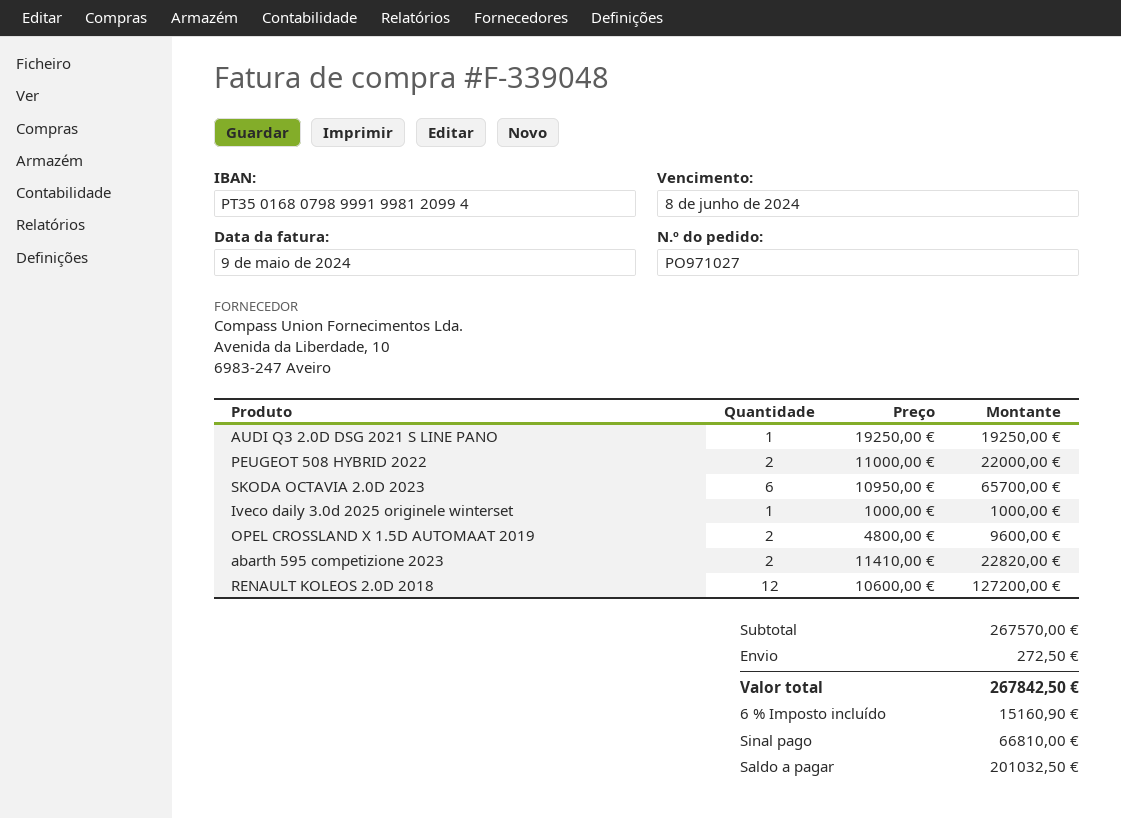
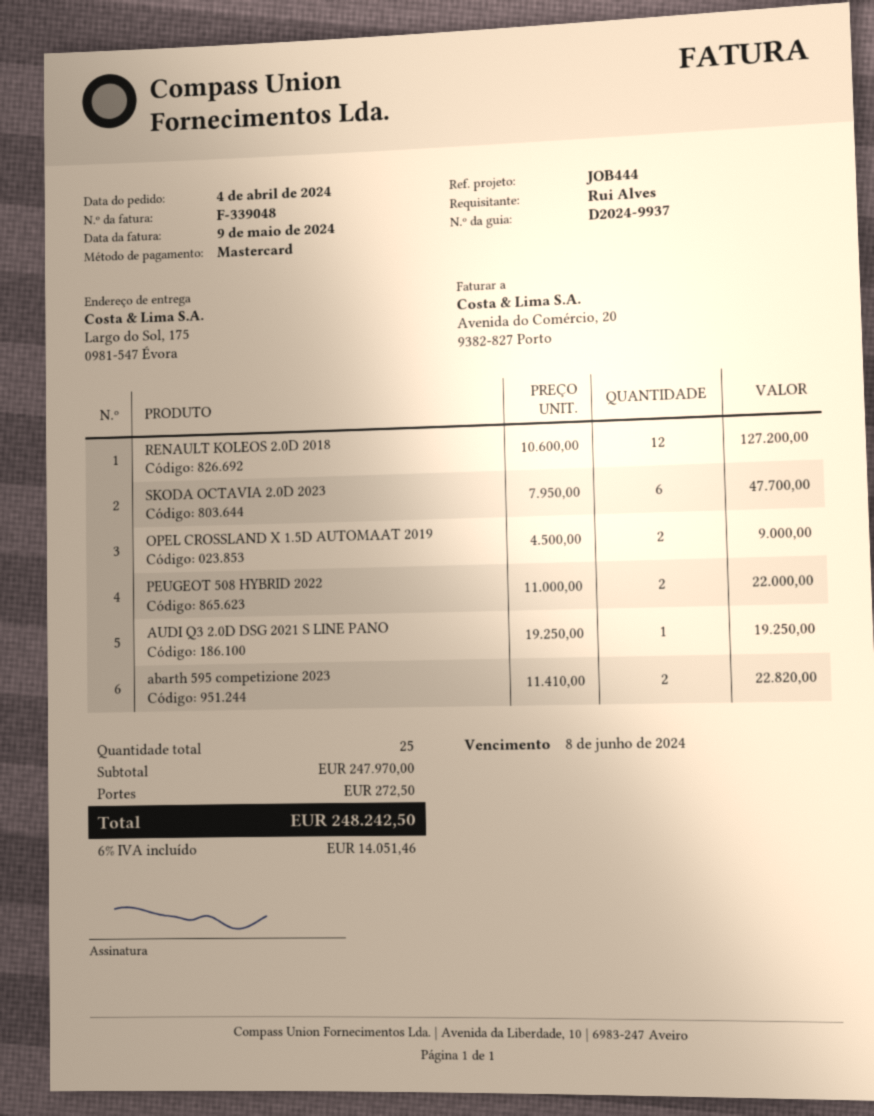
SKODA OCTAVIA 2.0D 2023: 6 x 10950.00 = 65700.00 -> 6 x 7950.00 = 47700.00
Iveco daily 3.0d 2025 originele winterset: 1 x 1000.00 = 1000.00 -> none
OPEL CROSSLAND X 1.5D AUTOMAAT 2019: 2 x 4800.00 = 9600.00 -> 2 x 4500.00 = 9000.00
subtotal: 267570.00 -> 247970.00
tax: 6% = 15160.90 -> 6% = 14051.46
total: 267842.50 -> 248242.50

